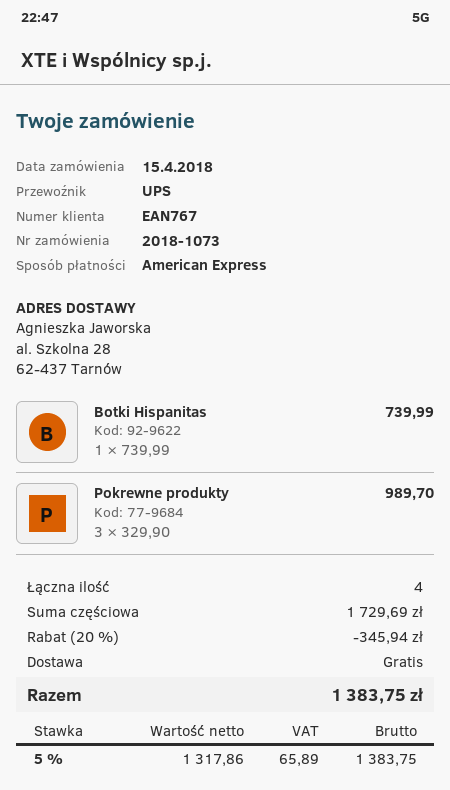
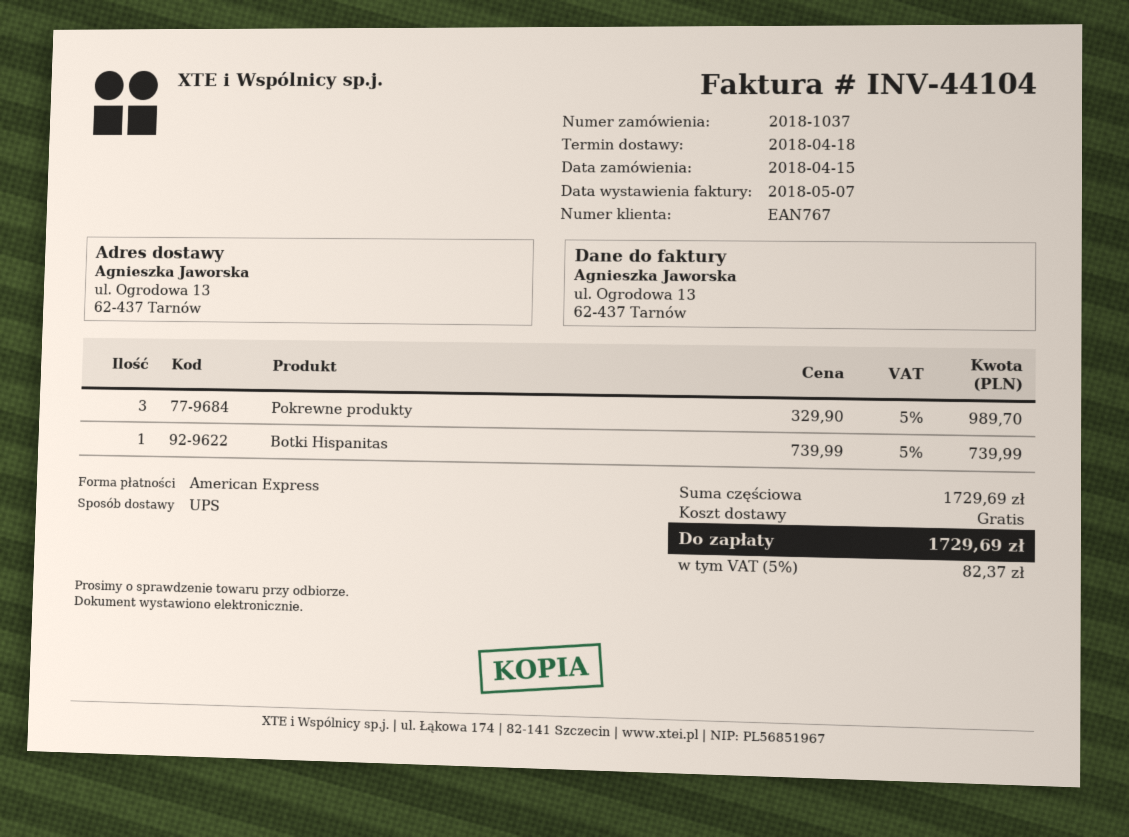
order number: 2018-1073 -> 2018-1037
ship to: al. Szkolna 28, 62-437 Tarnów -> ul. Ogrodowa 13, 62-437 Tarnów
discount: 20% = 345.94 -> none
tax: 5% = 65.89 -> 5% = 82.37
total: 1383.75 -> 1729.69

